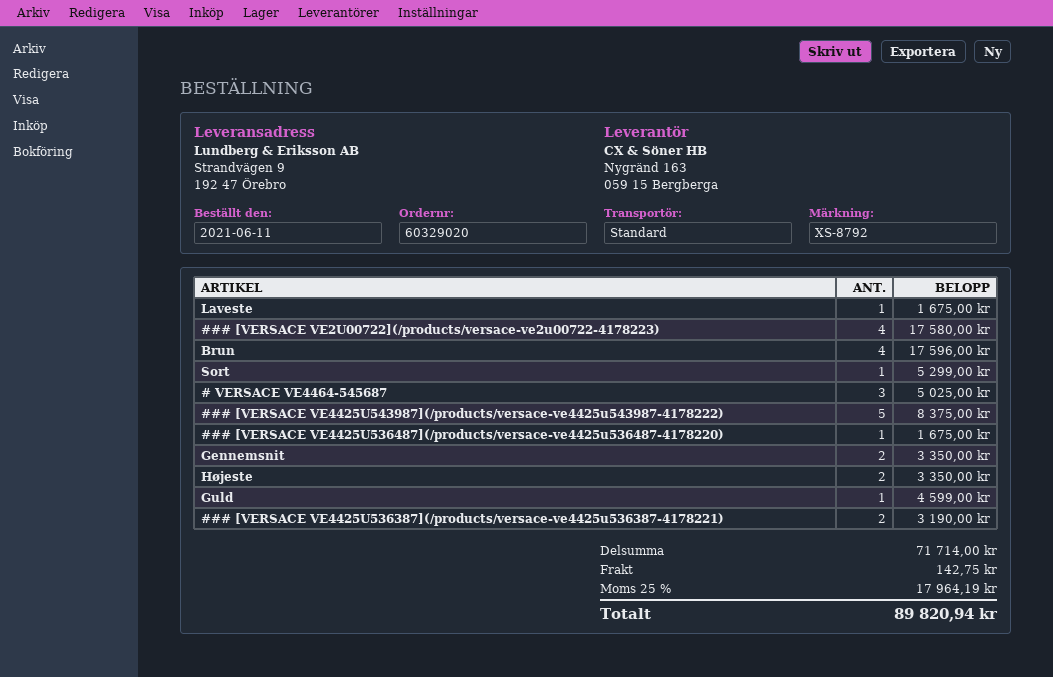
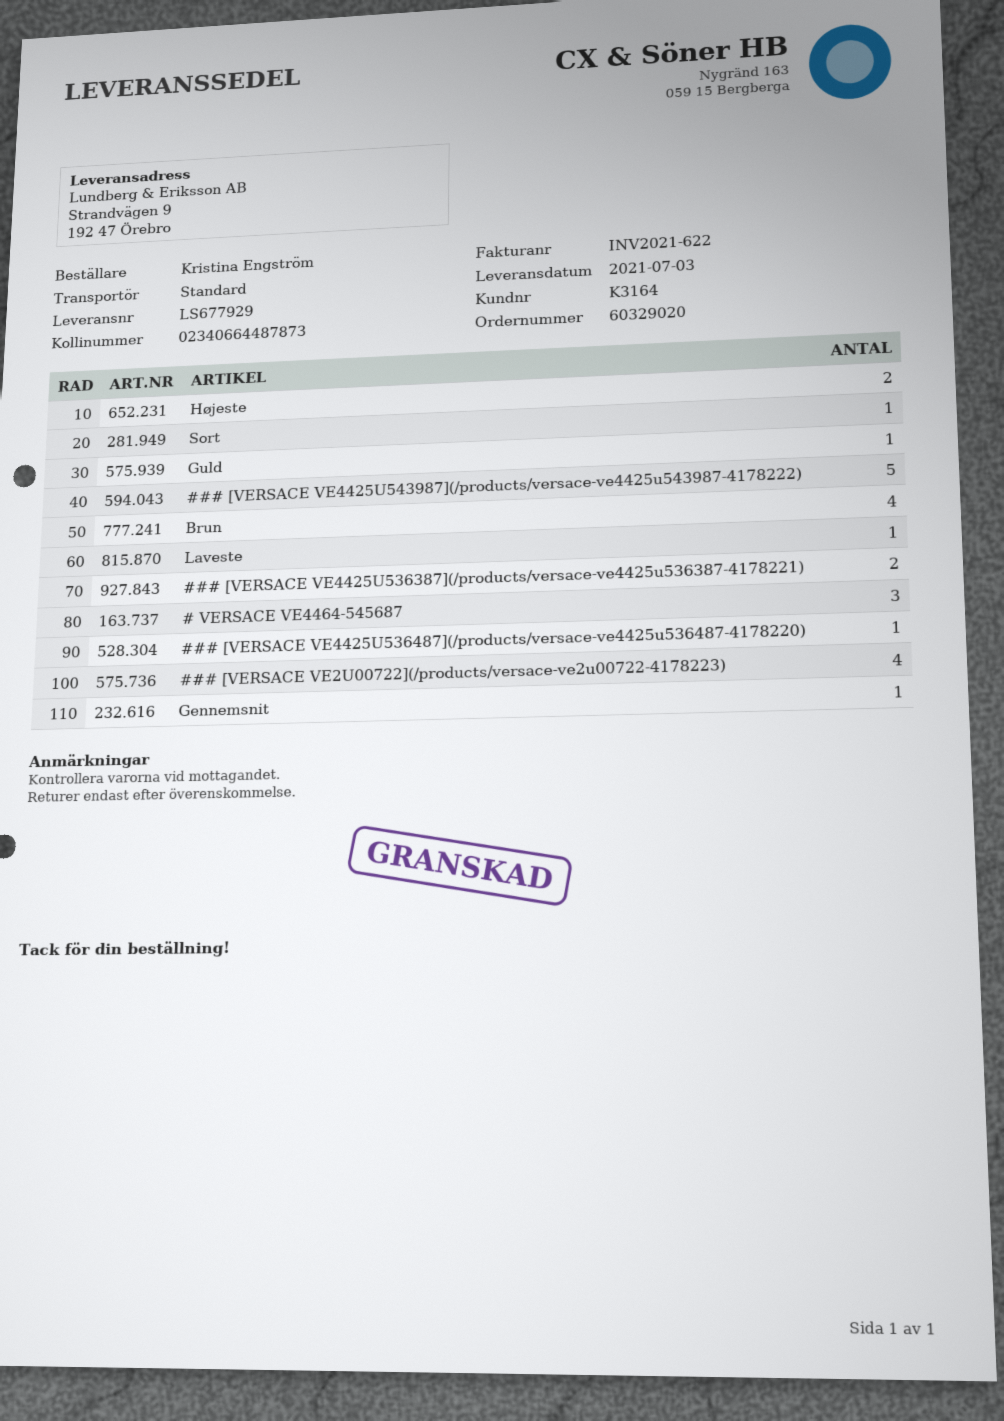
Gennemsnit: 2 -> 1

